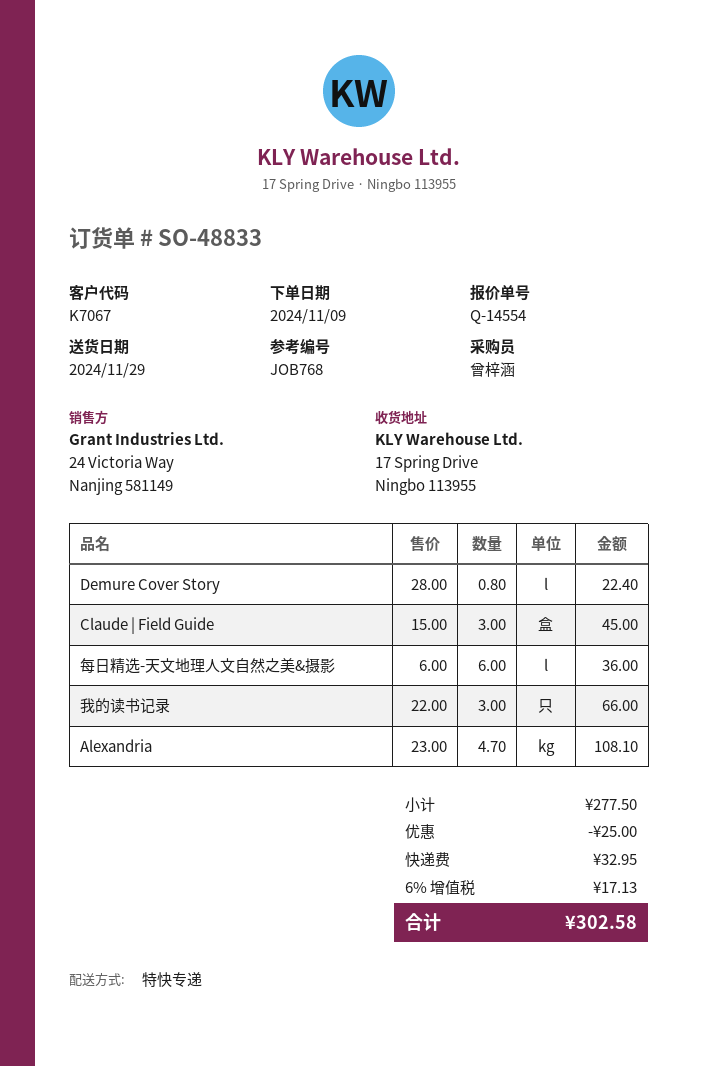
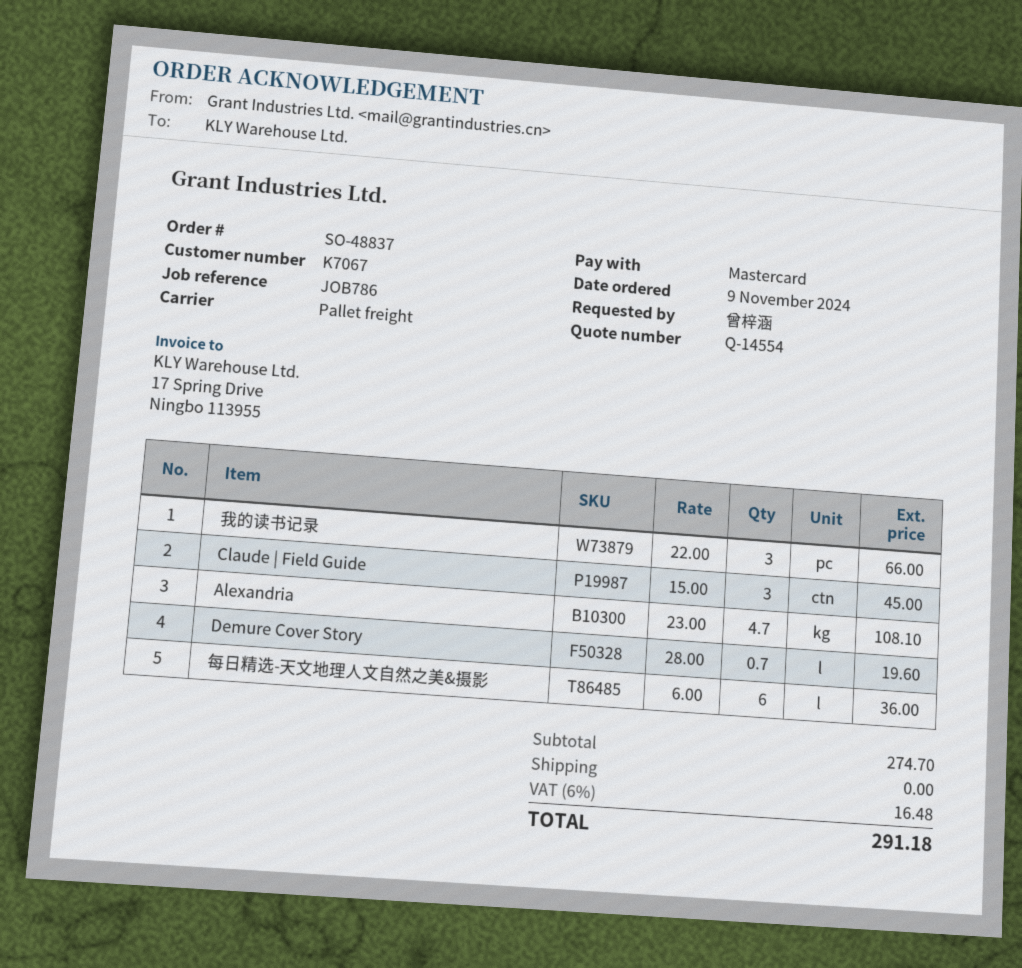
order number: SO-48833 -> SO-48837
reference: JOB768 -> JOB786
shipping method: express -> pallet freight
Demure Cover Story: 0.8 x 28.00 = 22.40 -> 0.7 x 28.00 = 19.60
subtotal: 277.50 -> 274.70
discount: 25.00 -> none
shipping: 32.95 -> 0.00
tax: 6% = 17.13 -> 6% = 16.48
total: 302.58 -> 291.18

